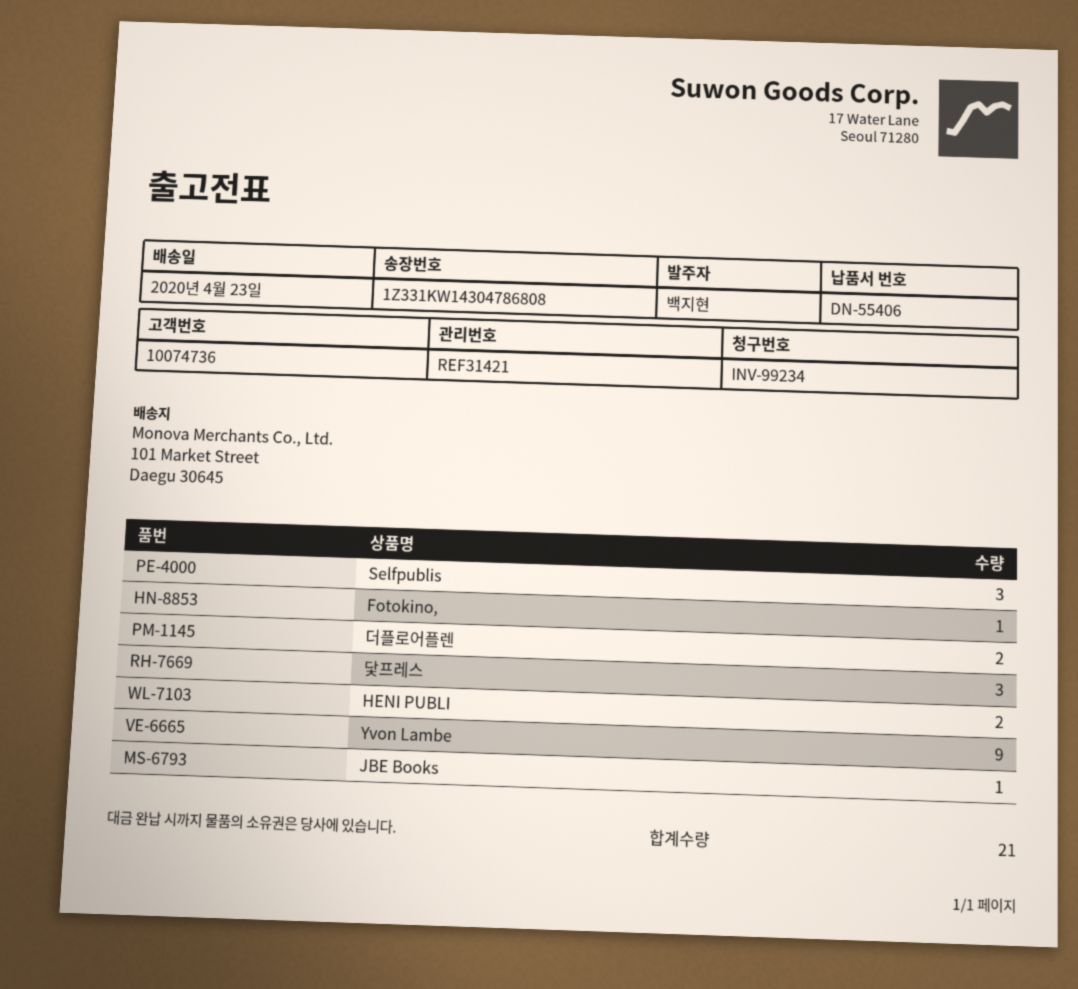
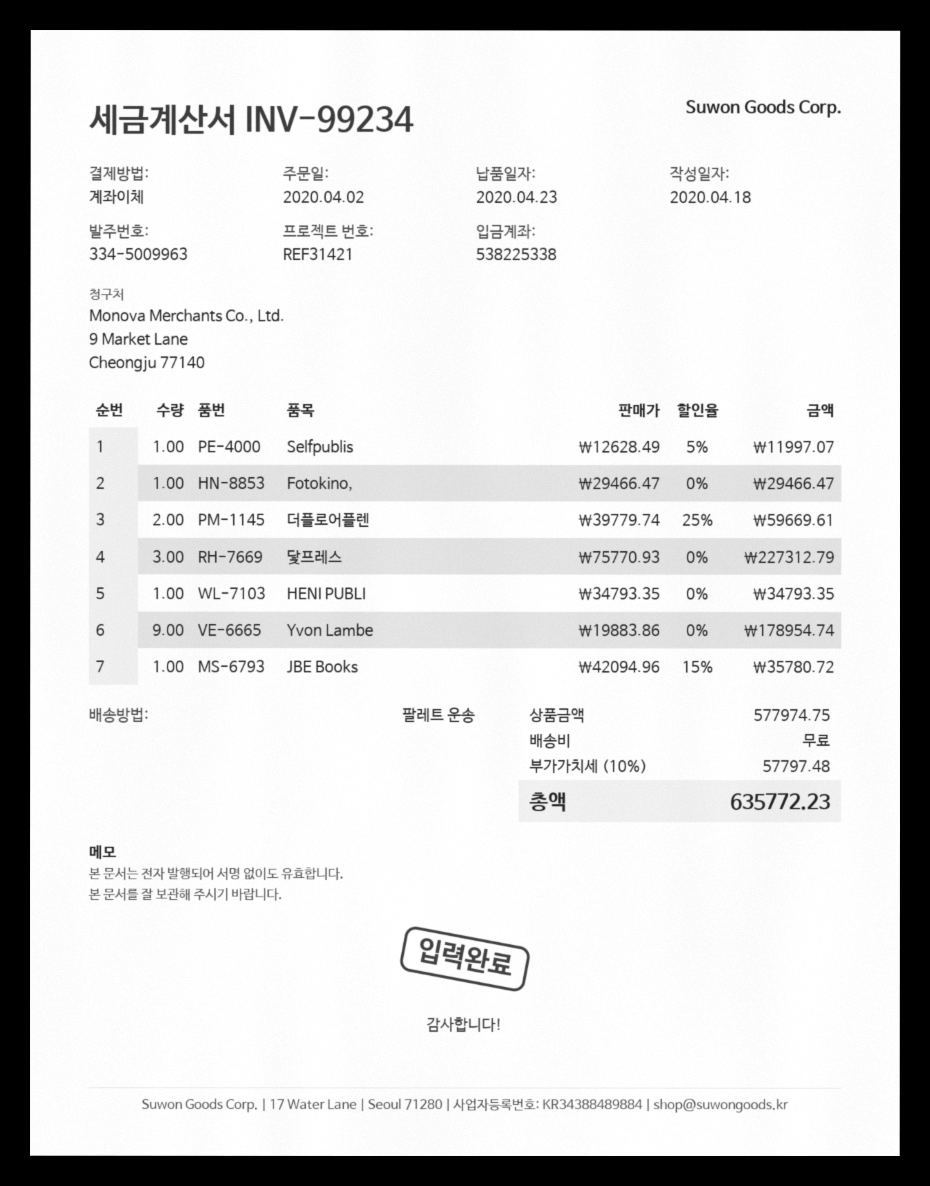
Selfpublis: 3 -> 1
HENI PUBLI: 2 -> 1

